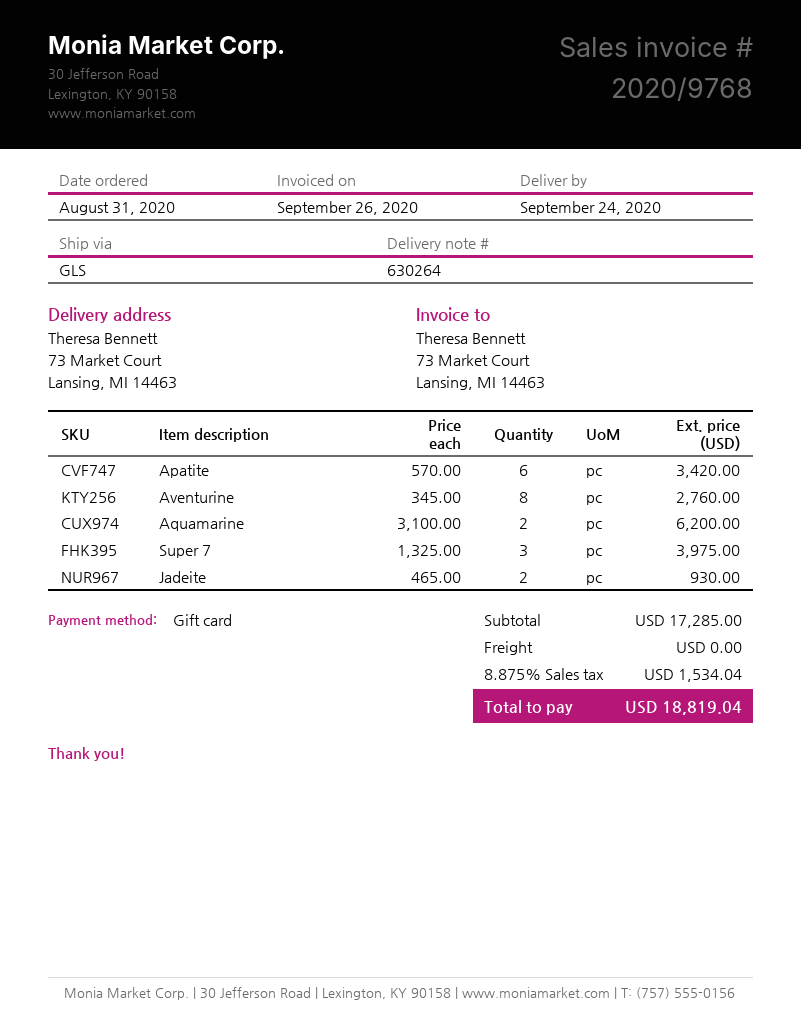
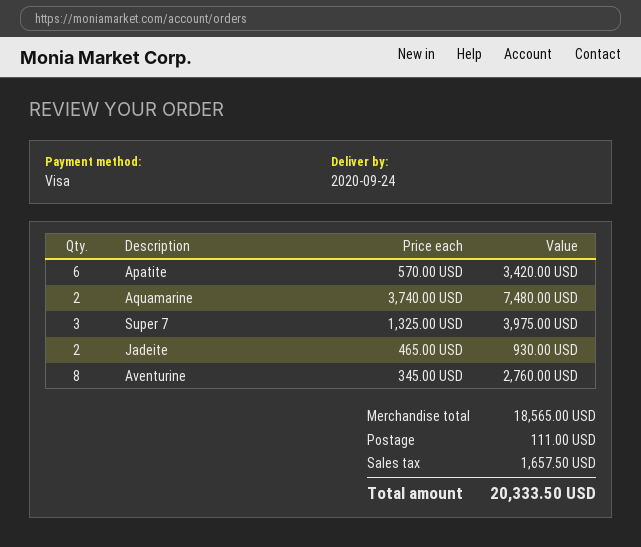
payment method: gift card -> Visa
Aquamarine: 2 x 3100.00 = 6200.00 -> 2 x 3740.00 = 7480.00
subtotal: 17285.00 -> 18565.00
shipping: 0.00 -> 111.00
tax: 1534.04 -> 1657.50
total: 18819.04 -> 20333.50

